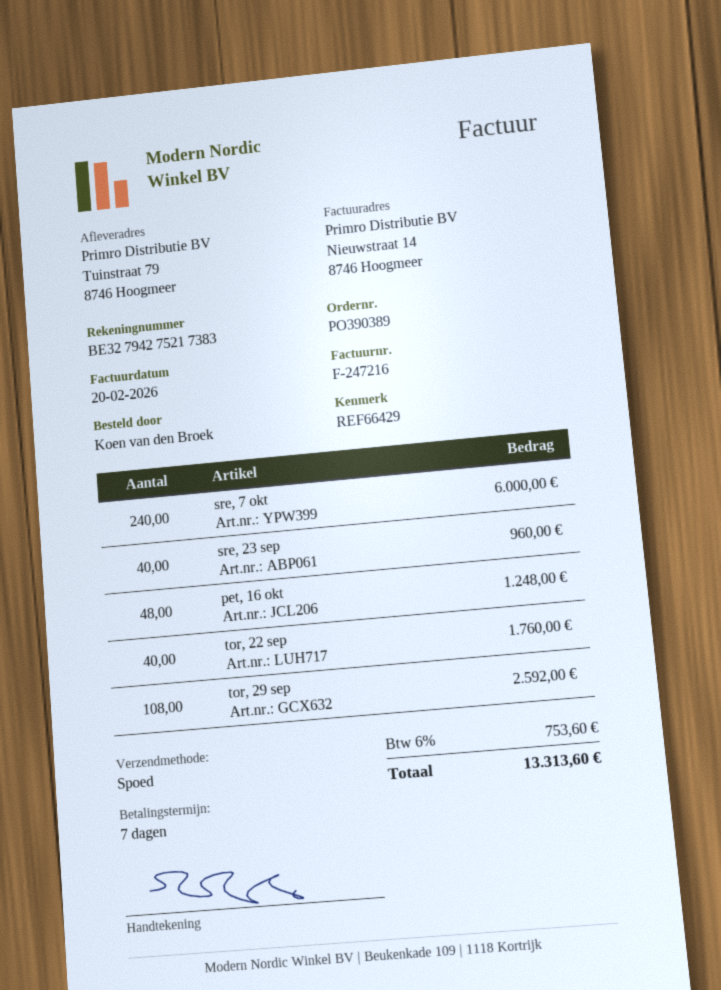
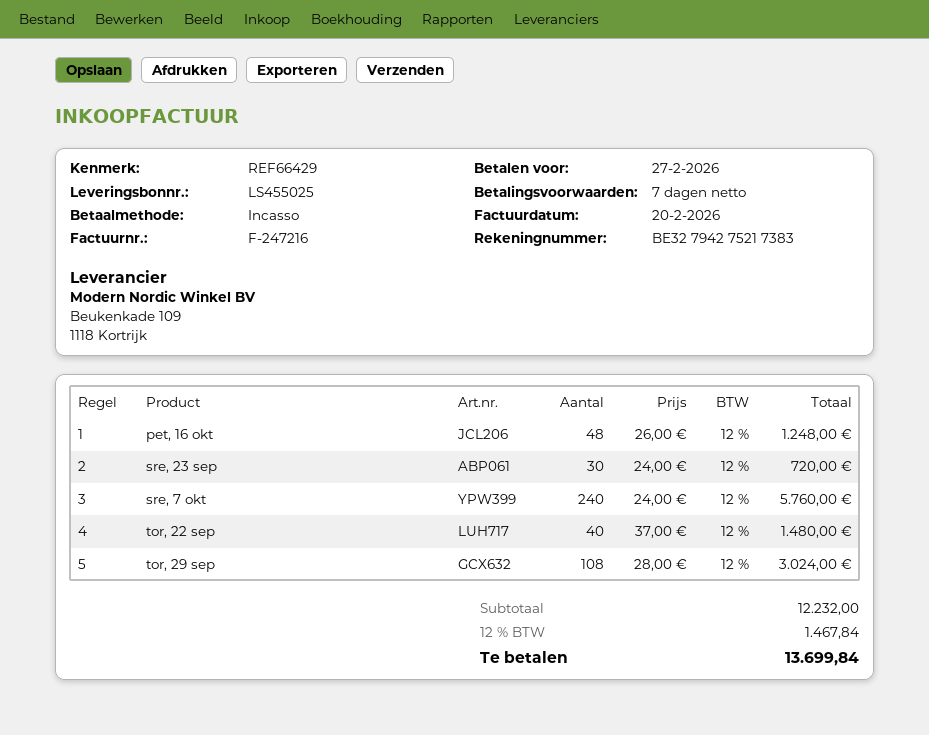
sre, 7 okt: 240 for 6000.00 -> 240 for 5760.00
sre, 23 sep: 40 for 960.00 -> 30 for 720.00
tor, 22 sep: 40 for 1760.00 -> 40 for 1480.00
tor, 29 sep: 108 for 2592.00 -> 108 for 3024.00
tax: 6% = 753.60 -> 12% = 1467.84
total: 13313.60 -> 13699.84

